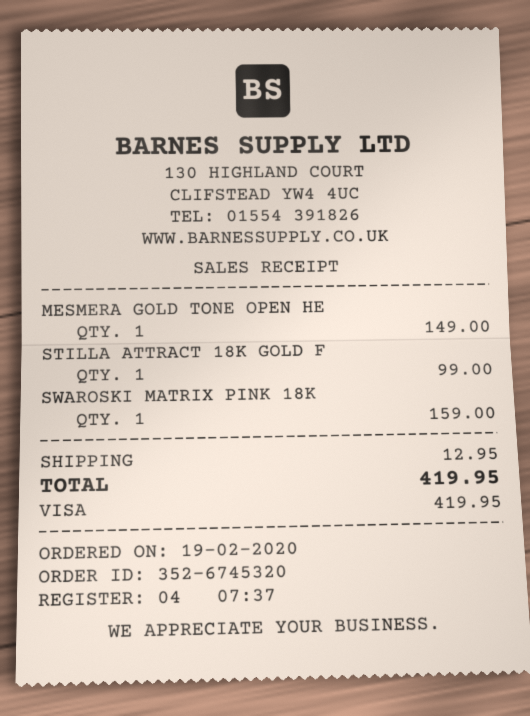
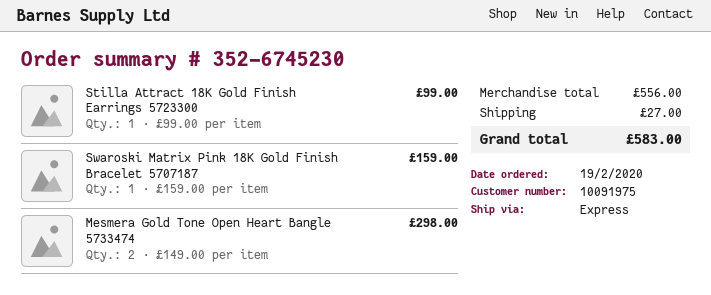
order number: 352-6745320 -> 352-6745230
MESMERA GOLD TONE OPEN HE: 1 for 149.00 -> 2 for 298.00
shipping: 12.95 -> 27.00
total: 419.95 -> 583.00

